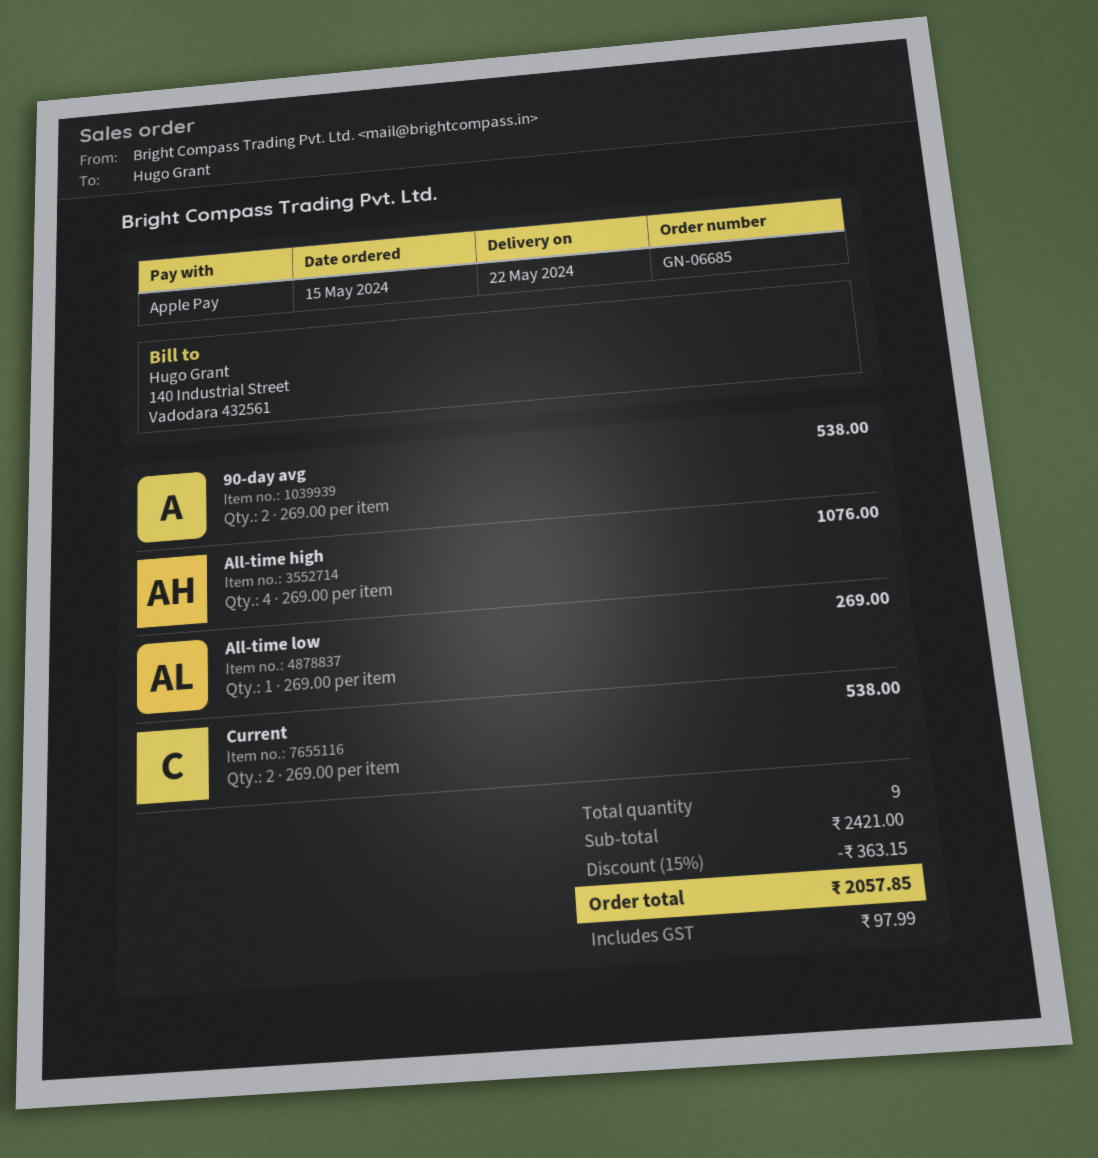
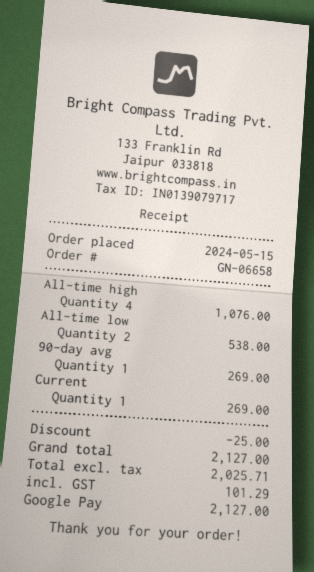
order number: GN-06685 -> GN-06658
payment method: Apple Pay -> Google Pay
90-day avg: 2 for 538.00 -> 1 for 269.00
All-time low: 1 for 269.00 -> 2 for 538.00
Current: 2 for 538.00 -> 1 for 269.00
discount: 363.15 -> 25.00
tax: 97.99 -> 101.29
total: 2057.85 -> 2127.00

